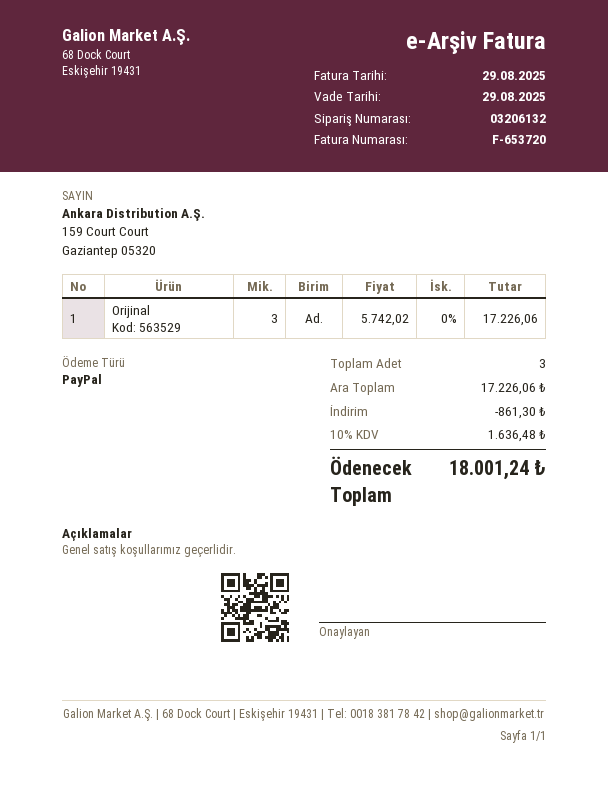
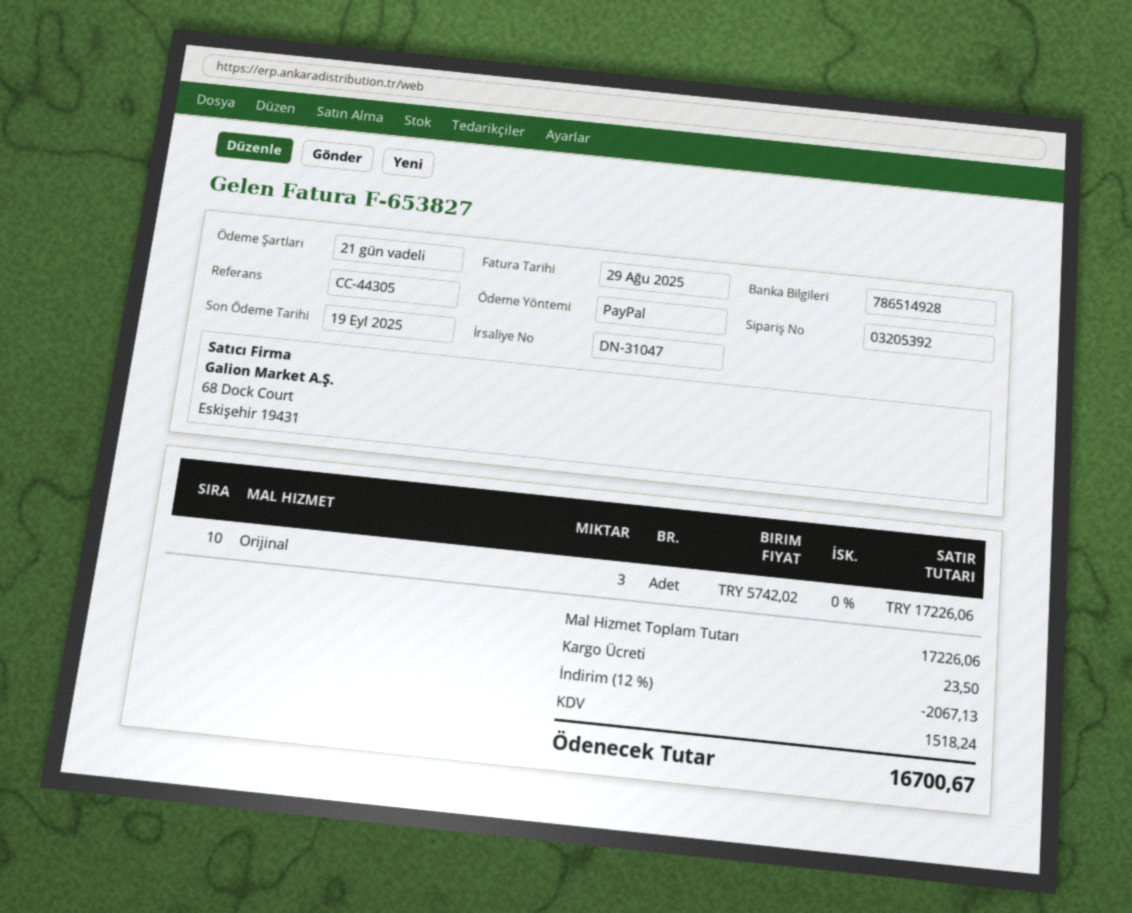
order number: 03206132 -> 03205392
invoice number: F-653720 -> F-653827
due date: 2025-08-29 -> 2025-09-19
discount: 861.30 -> 2067.13
shipping: none -> 23.50
tax: 1636.48 -> 1518.24
total: 18001.24 -> 16700.67

